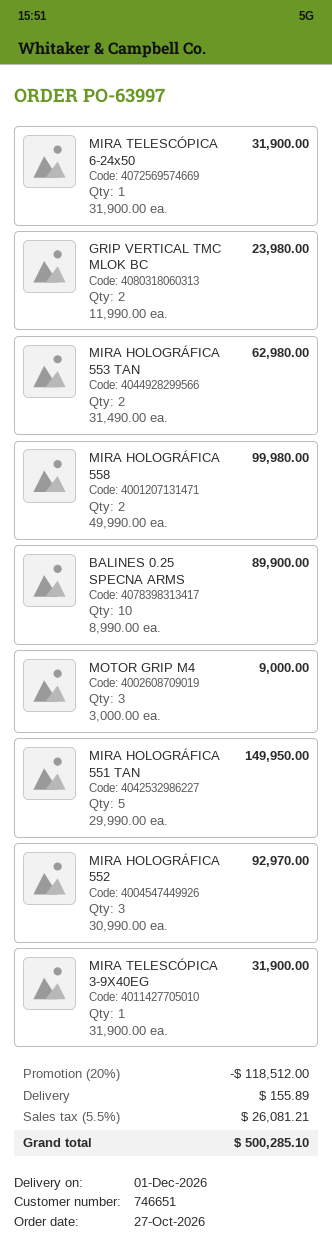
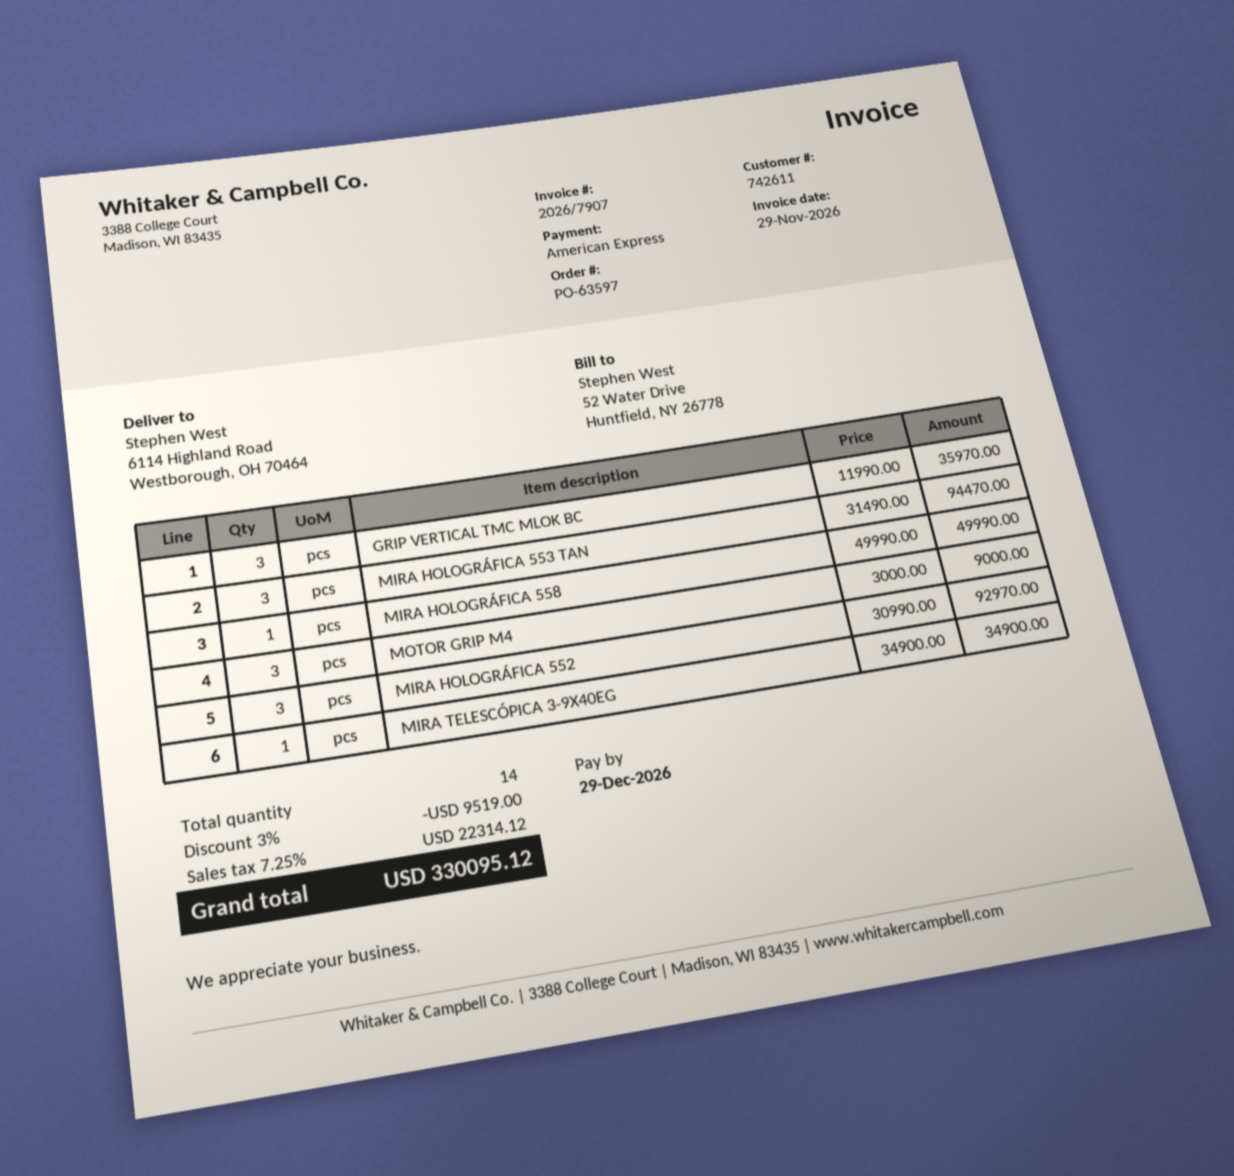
order number: PO-63997 -> PO-63597
customer number: 746651 -> 742611
MIRA TELESCÓPICA 6-24x50: 1 x 31900.00 = 31900.00 -> none
GRIP VERTICAL TMC MLOK BC: 2 x 11990.00 = 23980.00 -> 3 x 11990.00 = 35970.00
MIRA HOLOGRÁFICA 553 TAN: 2 x 31490.00 = 62980.00 -> 3 x 31490.00 = 94470.00
MIRA HOLOGRÁFICA 558: 2 x 49990.00 = 99980.00 -> 1 x 49990.00 = 49990.00
BALINES 0.25 SPECNA ARMS: 10 x 8990.00 = 89900.00 -> none
MIRA HOLOGRÁFICA 551 TAN: 5 x 29990.00 = 149950.00 -> none
MIRA TELESCÓPICA 3-9X40EG: 1 x 31900.00 = 31900.00 -> 1 x 34900.00 = 34900.00
discount: 20% = 118512.00 -> 3% = 9519.00
shipping: 155.89 -> none
tax: 5.5% = 26081.21 -> 7.25% = 22314.12
total: 500285.10 -> 330095.12

